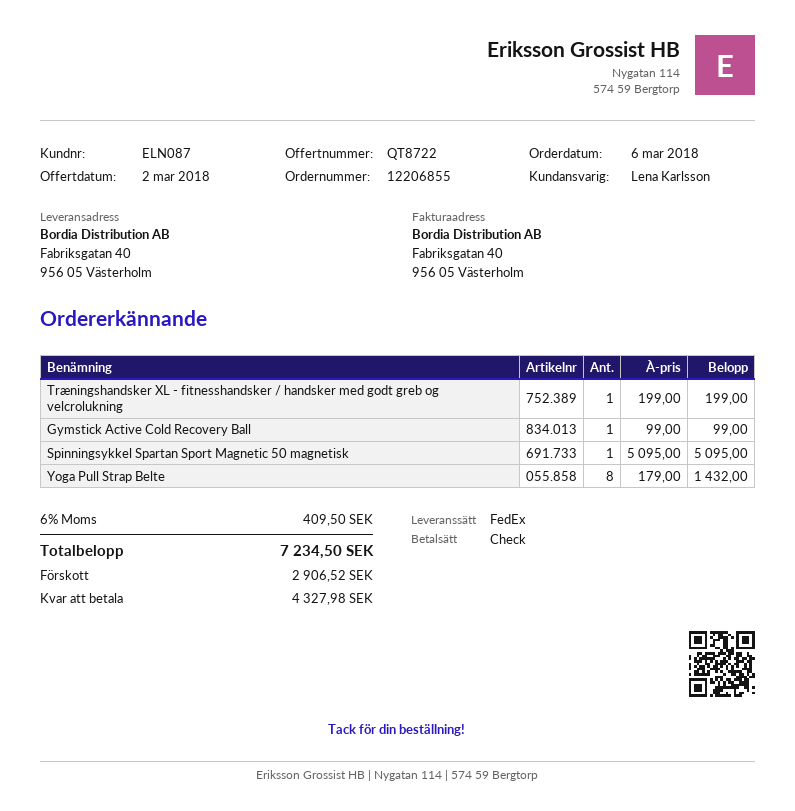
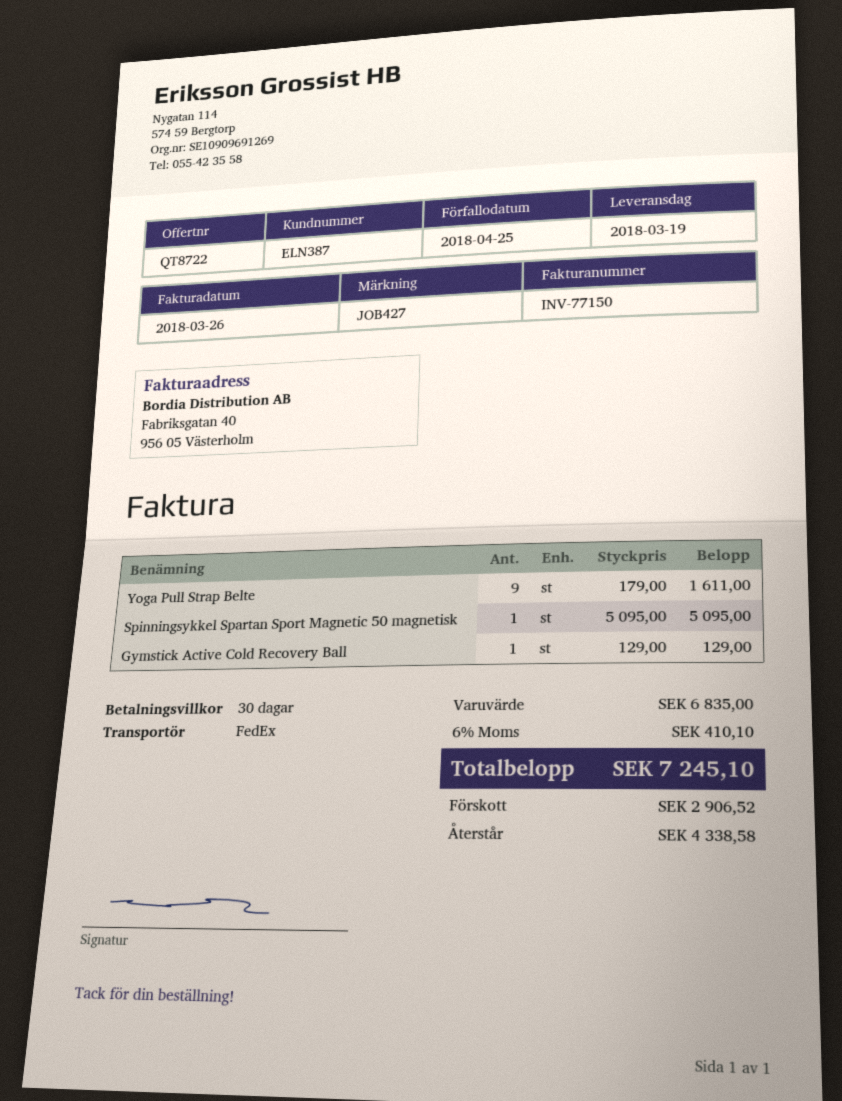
customer number: ELN087 -> ELN387
Træningshandsker XL - fitnesshandsker / handsker med godt greb og velcrolukning: 1 x 199.00 = 199.00 -> none
Gymstick Active Cold Recovery Ball: 1 x 99.00 = 99.00 -> 1 x 129.00 = 129.00
Yoga Pull Strap Belte: 8 x 179.00 = 1432.00 -> 9 x 179.00 = 1611.00
tax: 6% = 409.50 -> 6% = 410.10
total: 7234.50 -> 7245.10
balance: 4327.98 -> 4338.58

